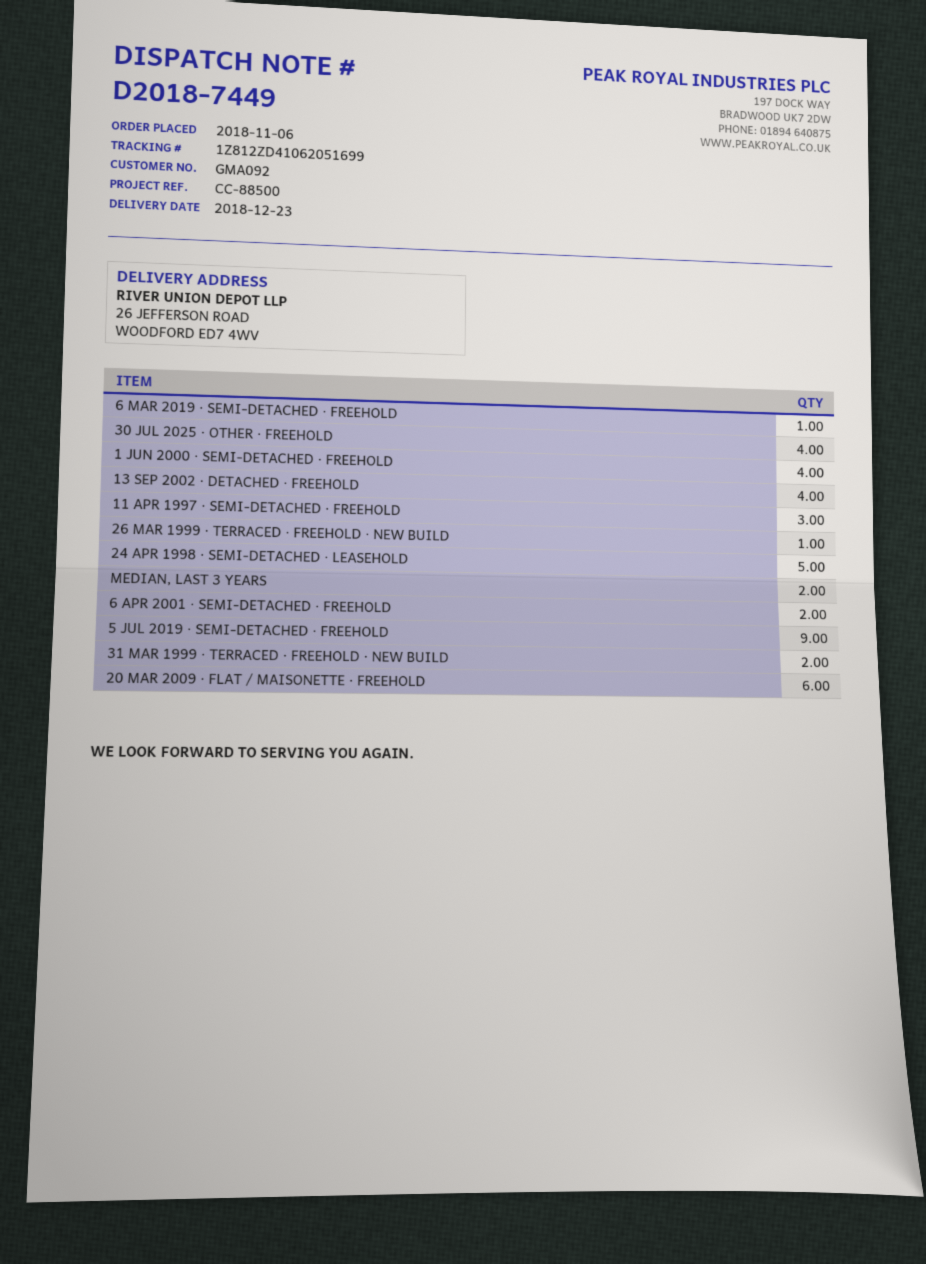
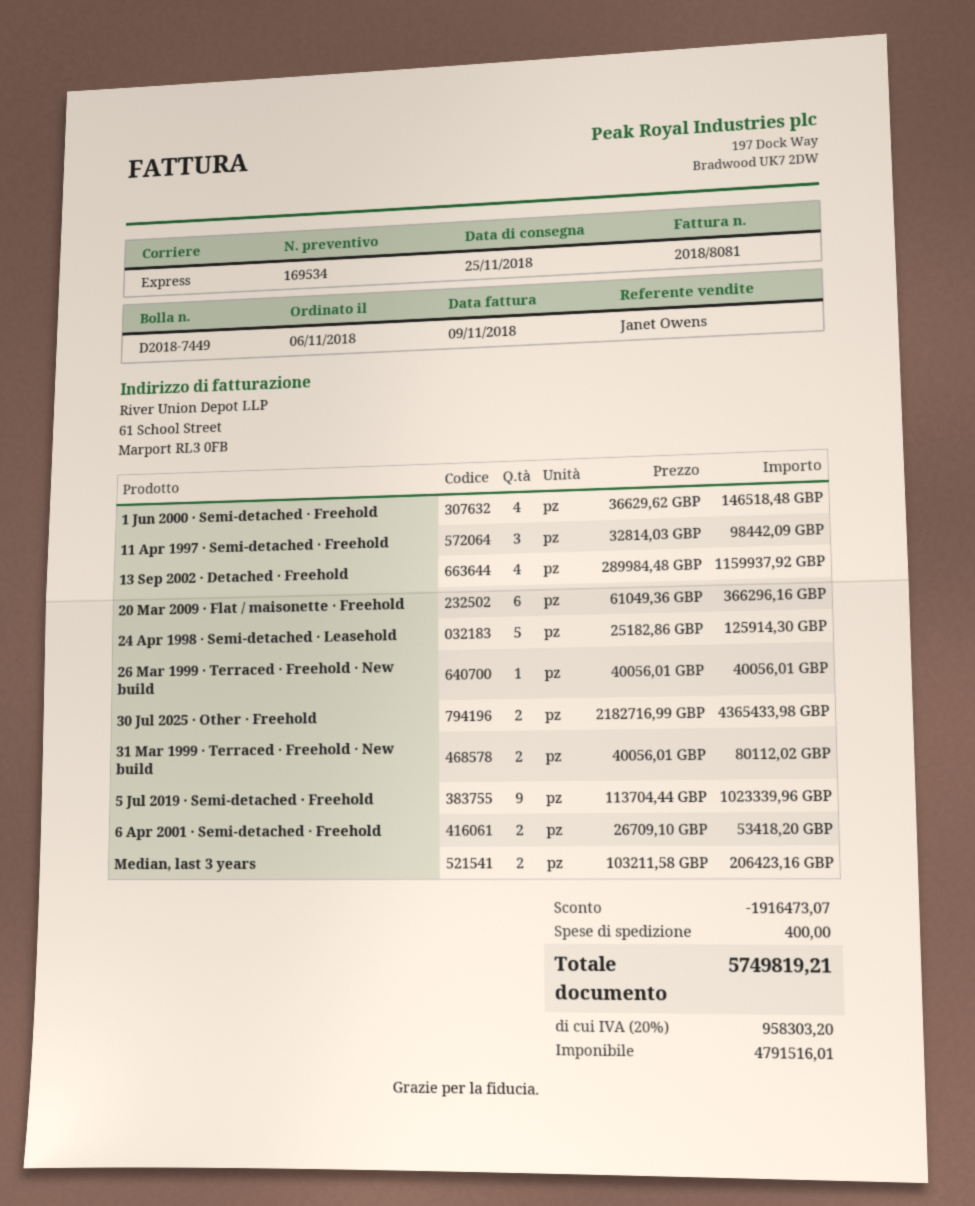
delivery date: 2018-12-23 -> 2018-11-25
6 MAR 2019 · SEMI-DETACHED · FREEHOLD: 1 -> none
30 JUL 2025 · OTHER · FREEHOLD: 4 -> 2

